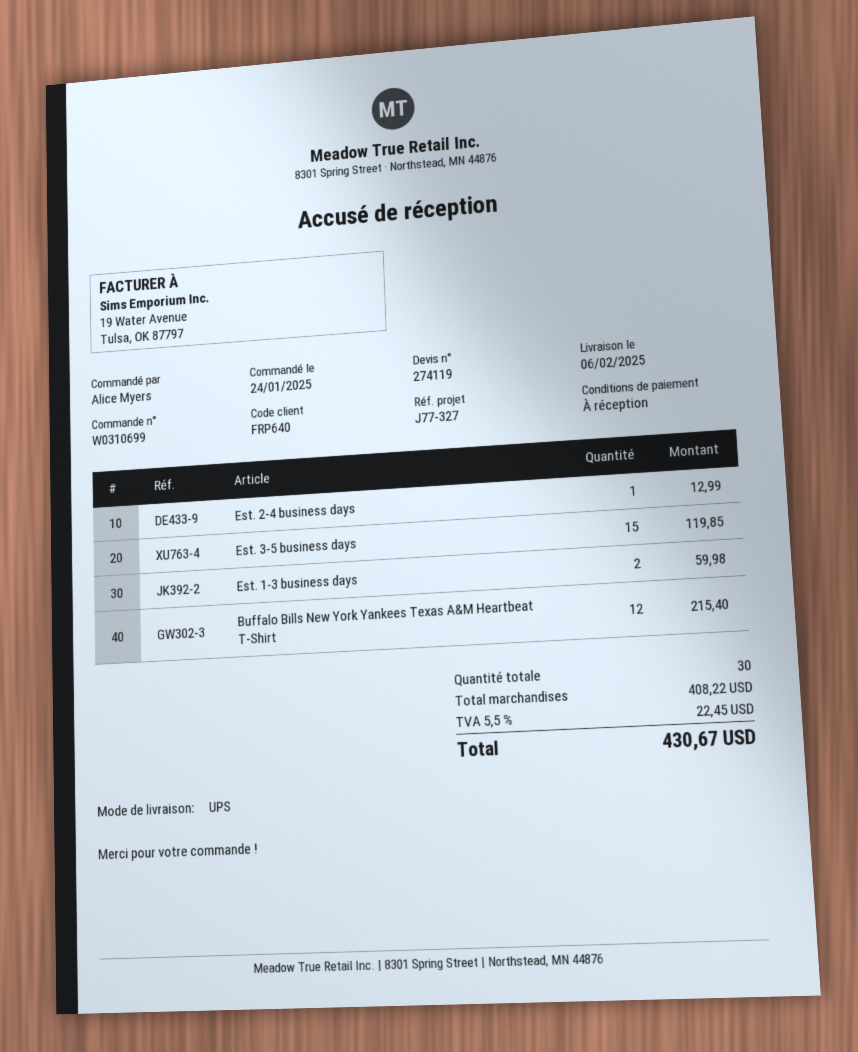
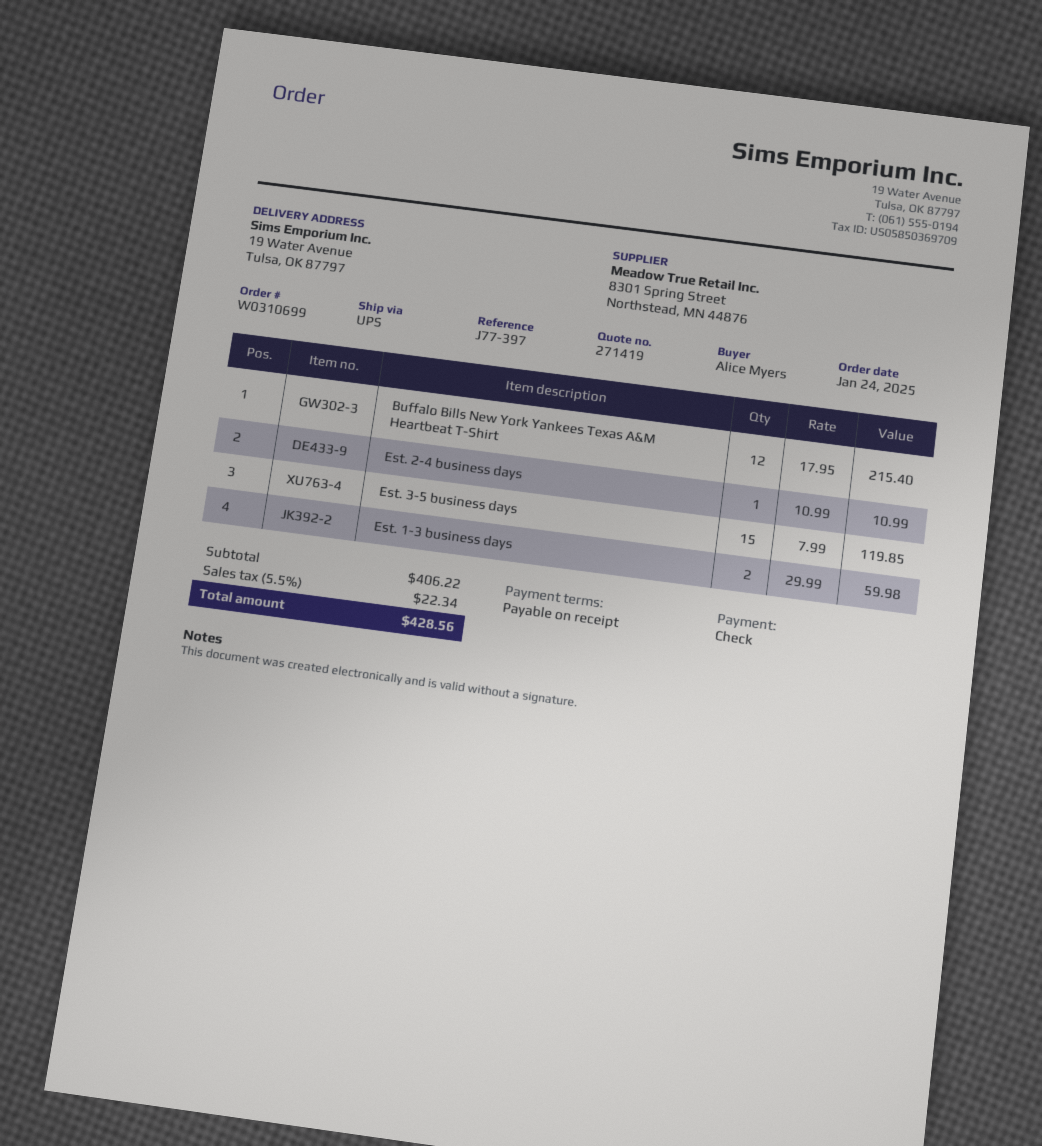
quote number: 274119 -> 271419
reference: J77-327 -> J77-397
Est. 2-4 business days: 1 for 12.99 -> 1 for 10.99
subtotal: 408.22 -> 406.22
tax: 5.5% = 22.45 -> 5.5% = 22.34
total: 430.67 -> 428.56

